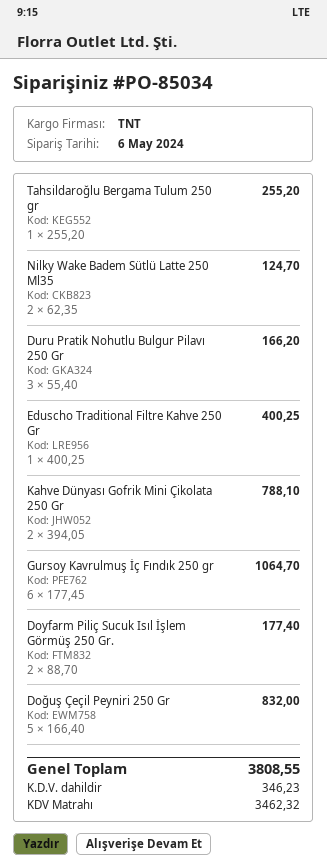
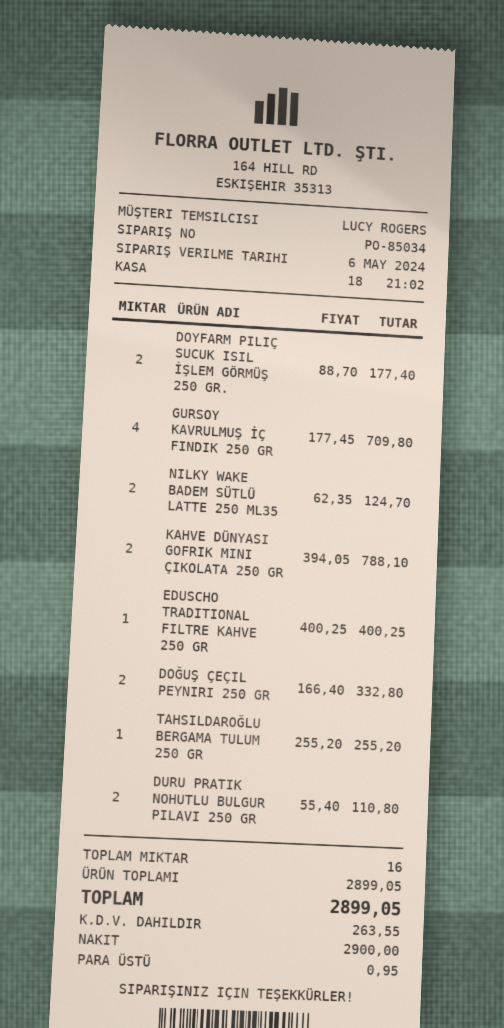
Duru Pratik Nohutlu Bulgur Pilavı 250 Gr: 3 x 55.40 = 166.20 -> 2 x 55.40 = 110.80
Gursoy Kavrulmuş İç Fındık 250 gr: 6 x 177.45 = 1064.70 -> 4 x 177.45 = 709.80
Doğuş Çeçil Peyniri 250 Gr: 5 x 166.40 = 832.00 -> 2 x 166.40 = 332.80
tax: 346.23 -> 263.55
total: 3808.55 -> 2899.05

